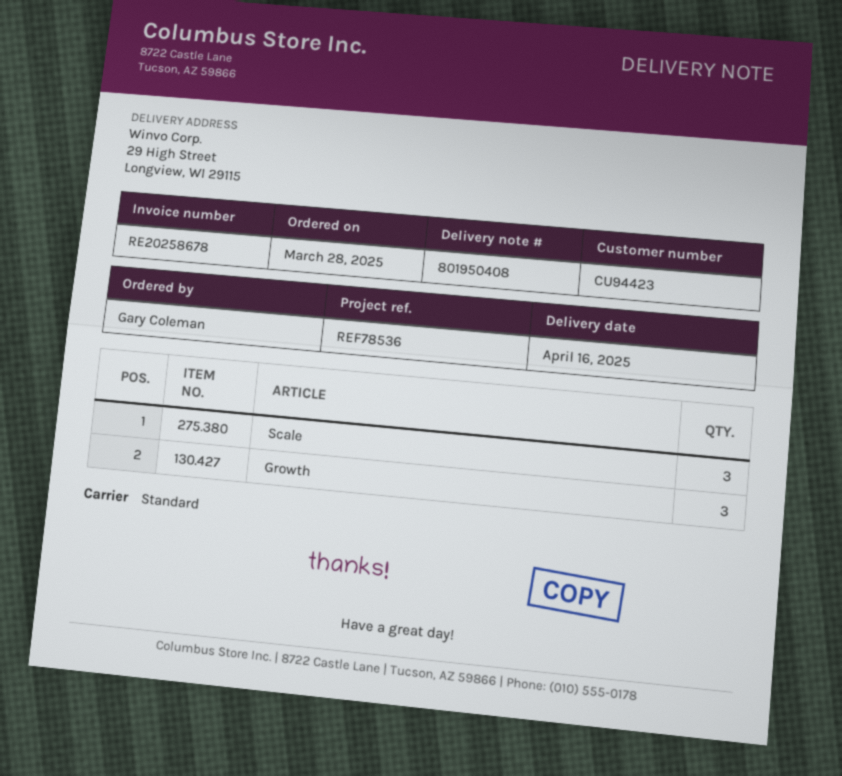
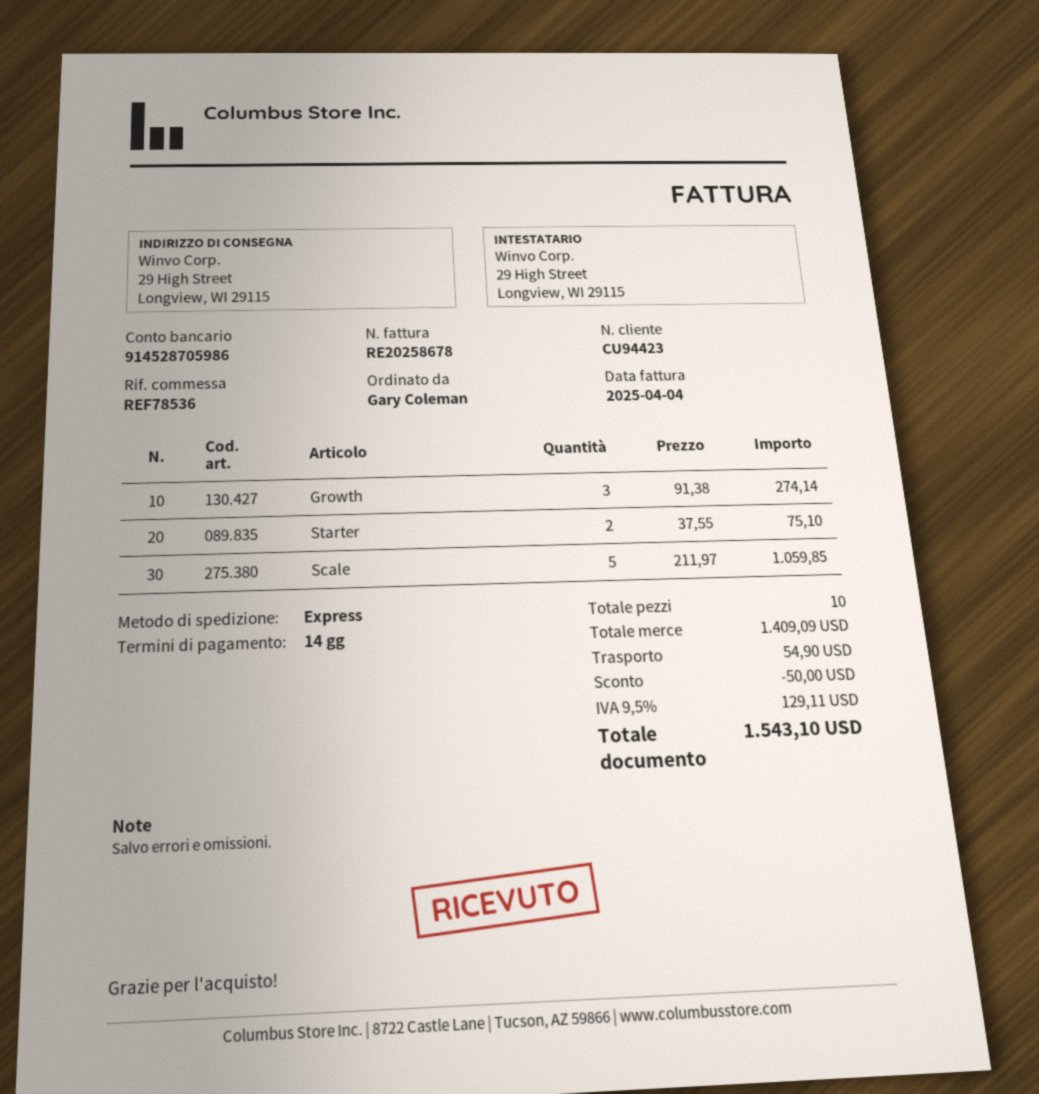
shipping method: standard -> express
Scale: 3 -> 5
Starter: none -> 2

